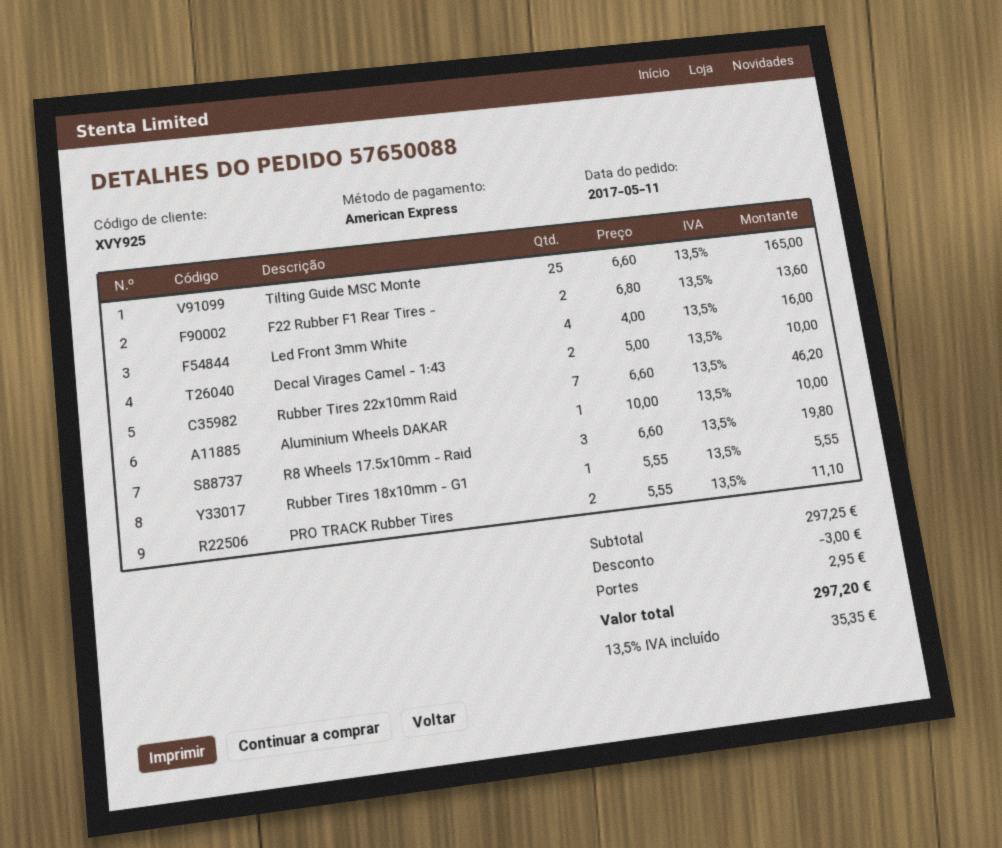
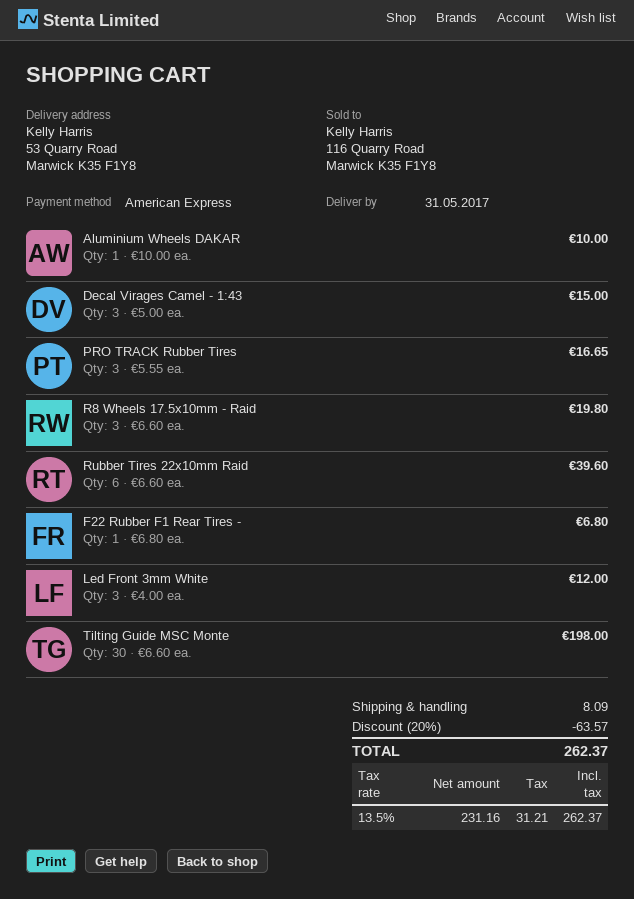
Tilting Guide MSC Monte: 25 x 6.60 = 165.00 -> 30 x 6.60 = 198.00
F22 Rubber F1 Rear Tires -: 2 x 6.80 = 13.60 -> 1 x 6.80 = 6.80
Led Front 3mm White: 4 x 4.00 = 16.00 -> 3 x 4.00 = 12.00
Decal Virages Camel - 1:43: 2 x 5.00 = 10.00 -> 3 x 5.00 = 15.00
Rubber Tires 22x10mm Raid: 7 x 6.60 = 46.20 -> 6 x 6.60 = 39.60
Rubber Tires 18x10mm - G1: 1 x 5.55 = 5.55 -> none
PRO TRACK Rubber Tires: 2 x 5.55 = 11.10 -> 3 x 5.55 = 16.65
discount: 3.00 -> 63.57
shipping: 2.95 -> 8.09
tax: 13.5% = 35.35 -> 13.5% = 31.21
total: 297.20 -> 262.37

